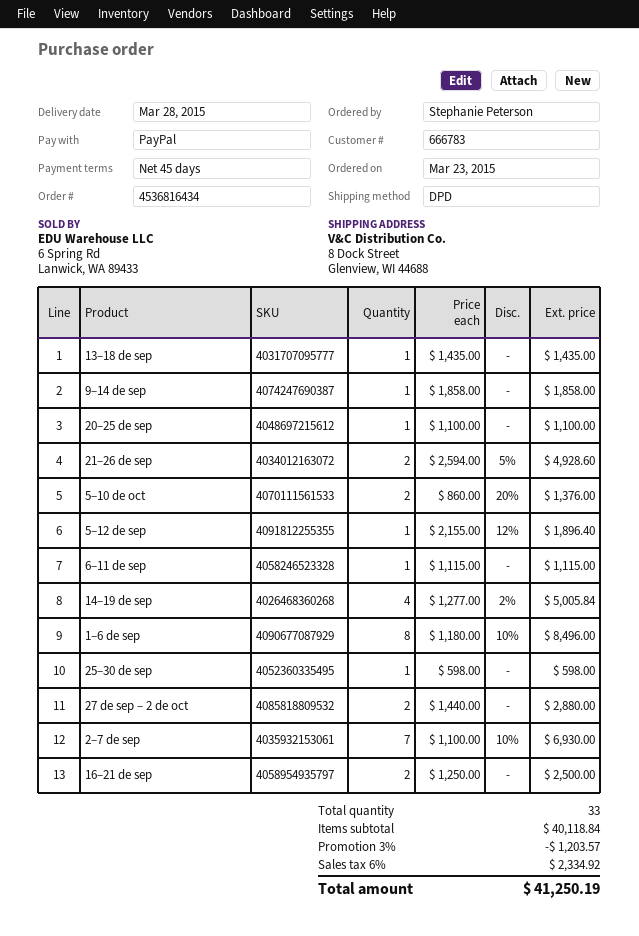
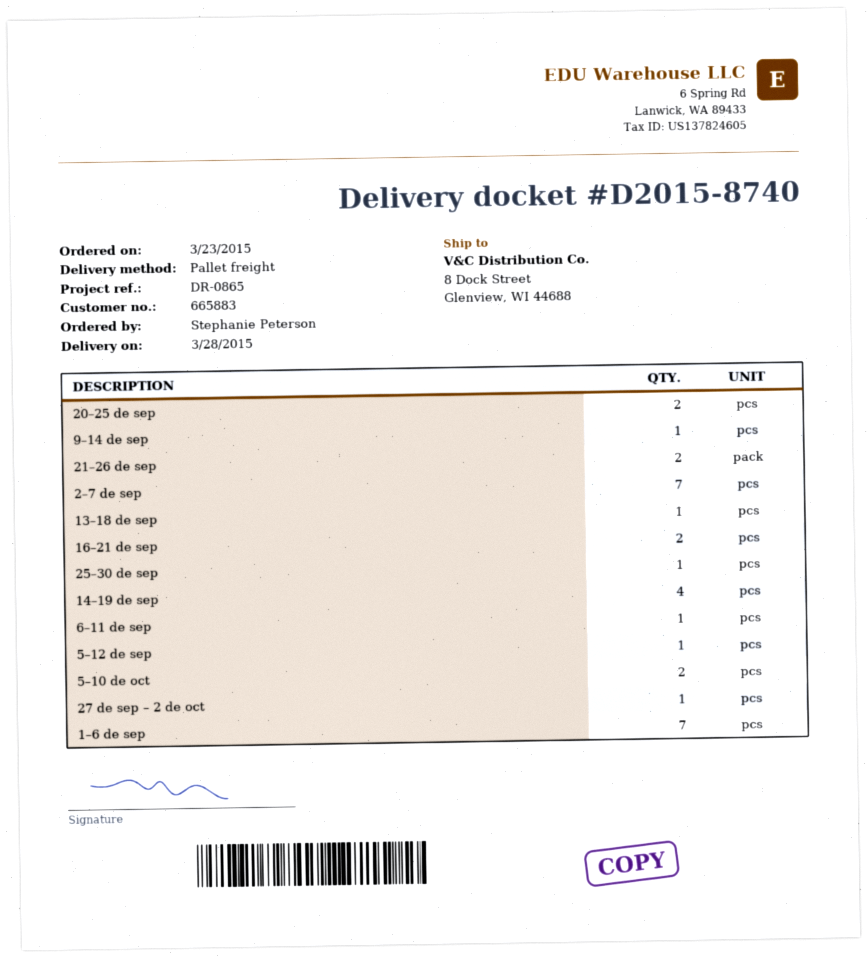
customer number: 666783 -> 665883
shipping method: DPD -> pallet freight
20–25 de sep: 1 -> 2
1–6 de sep: 8 -> 7
27 de sep – 2 de oct: 2 -> 1

